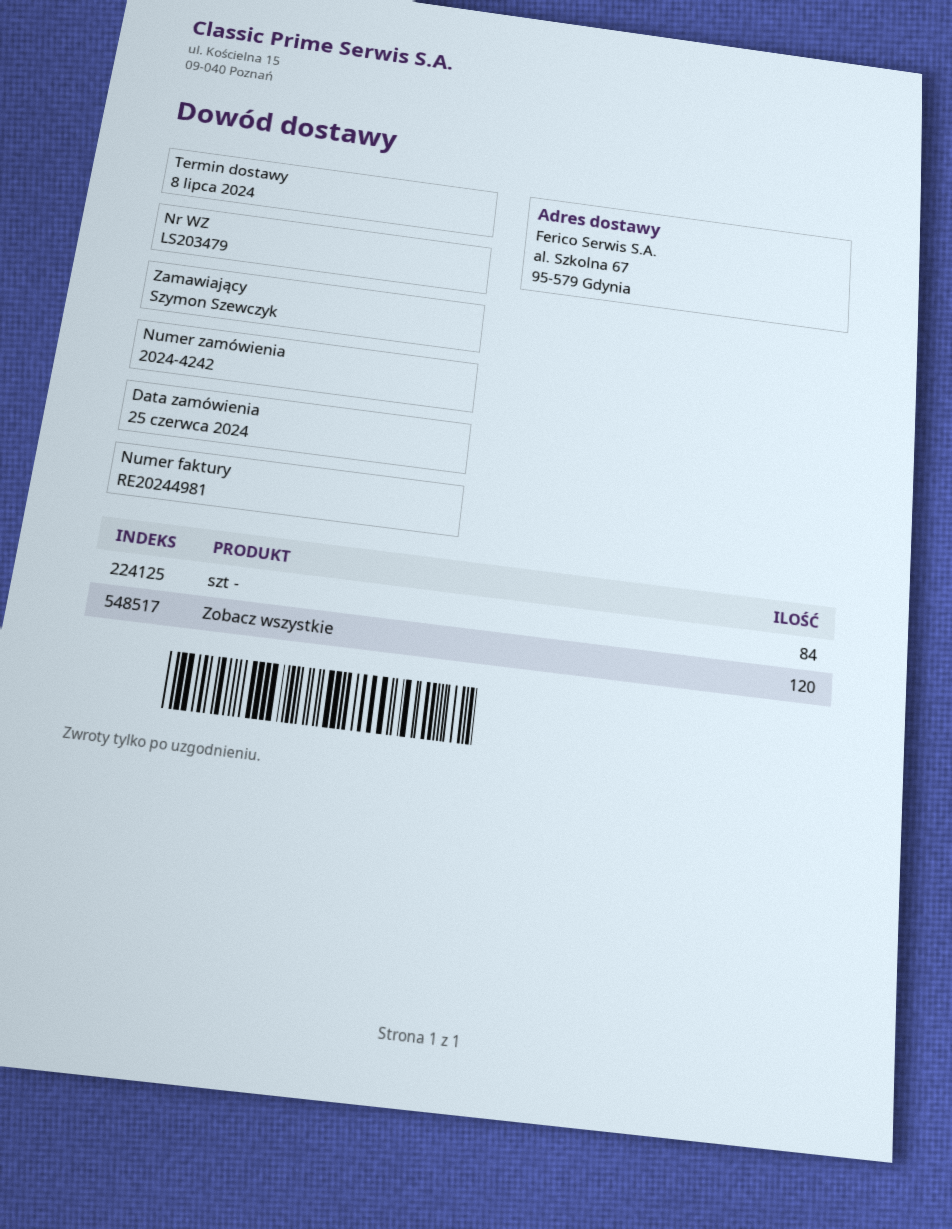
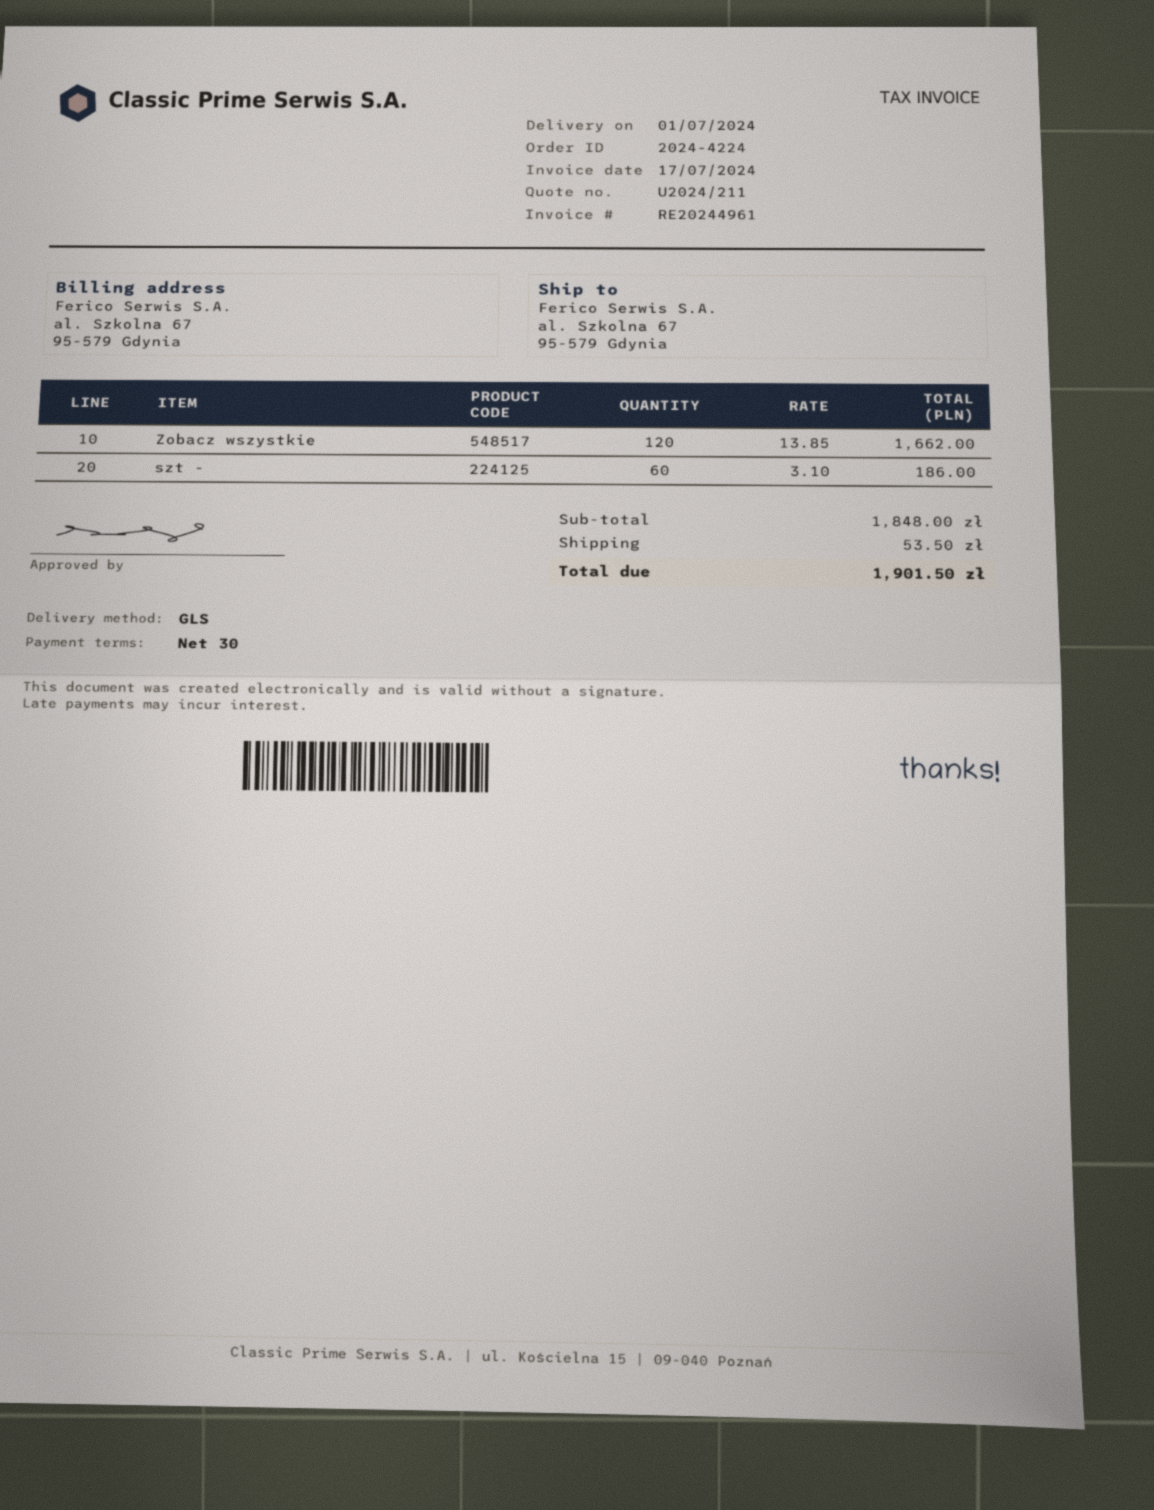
order number: 2024-4242 -> 2024-4224
delivery date: 2024-07-08 -> 2024-07-01
invoice number: RE20244981 -> RE20244961
szt -: 84 -> 60

